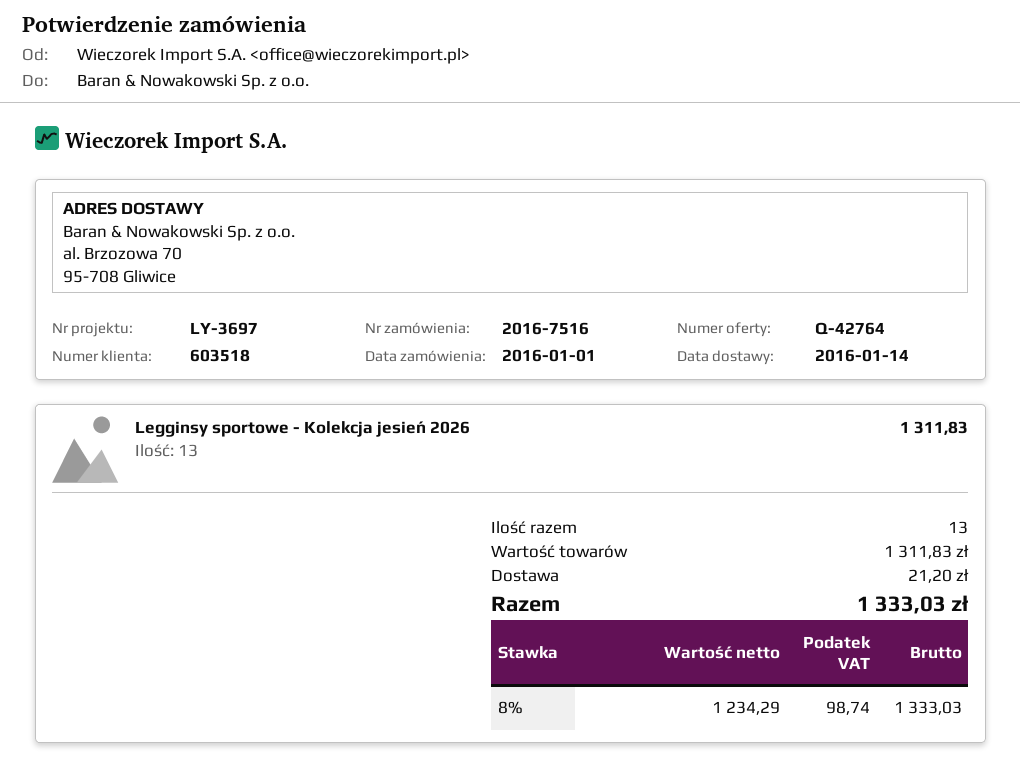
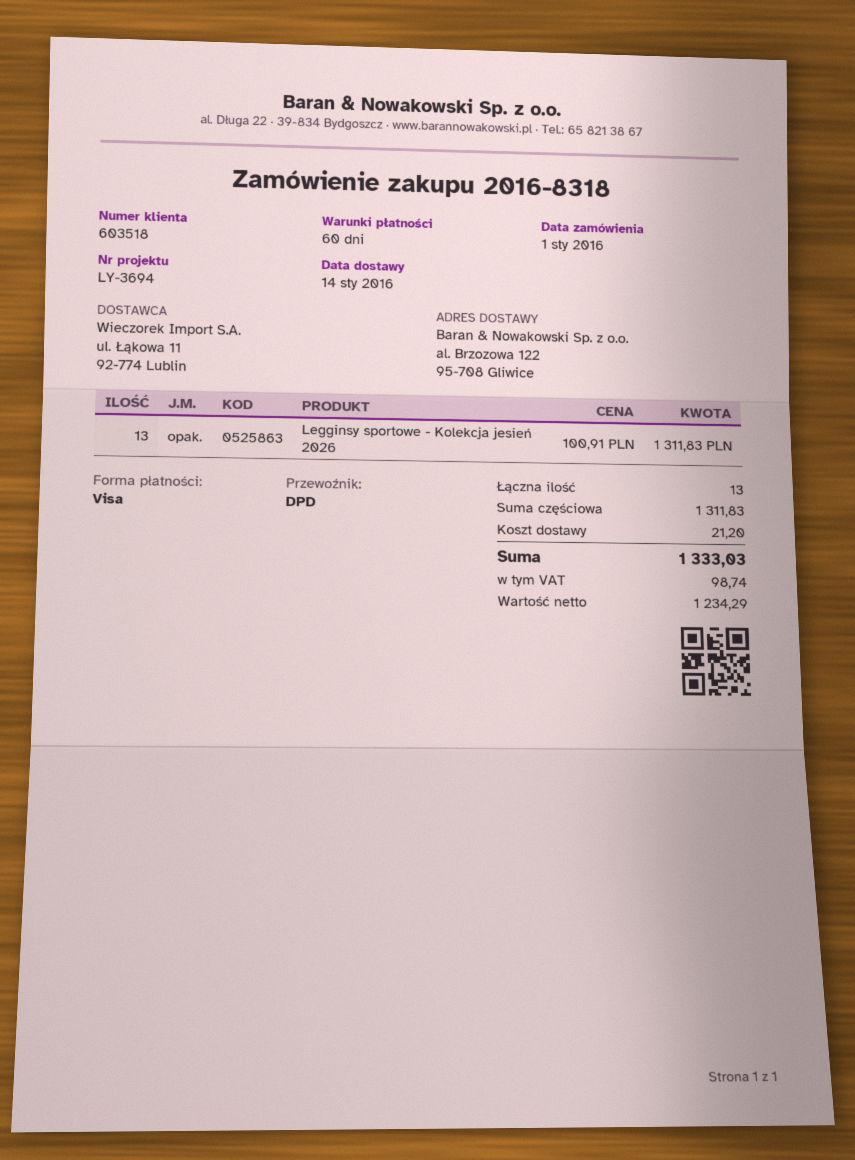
order number: 2016-7516 -> 2016-8318
reference: LY-3697 -> LY-3694
ship to: al. Brzozowa 70, 95-708 Gliwice -> al. Brzozowa 122, 95-708 Gliwice

